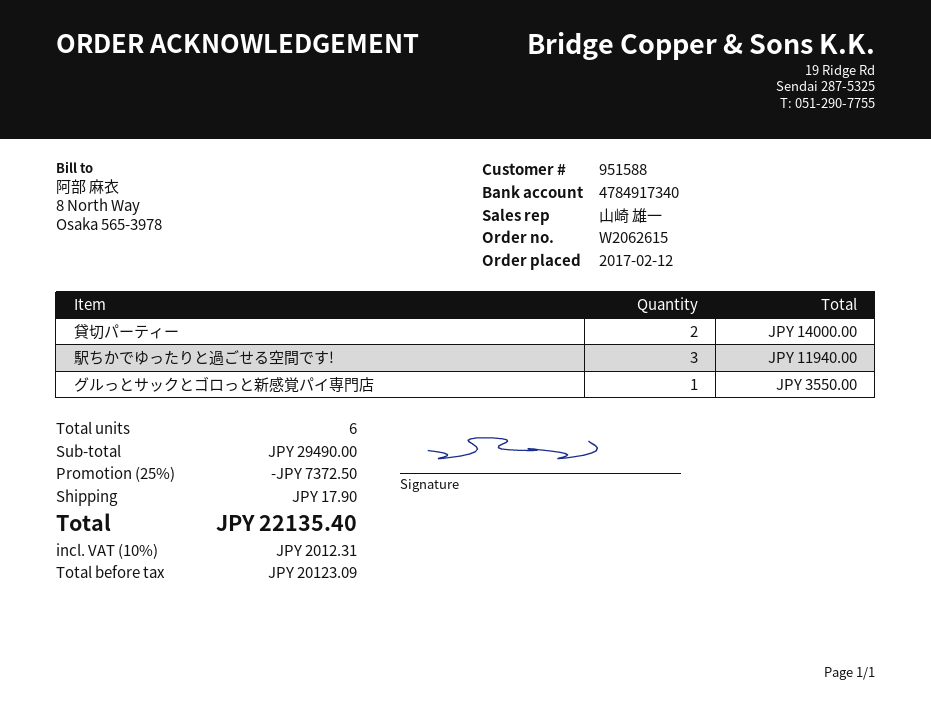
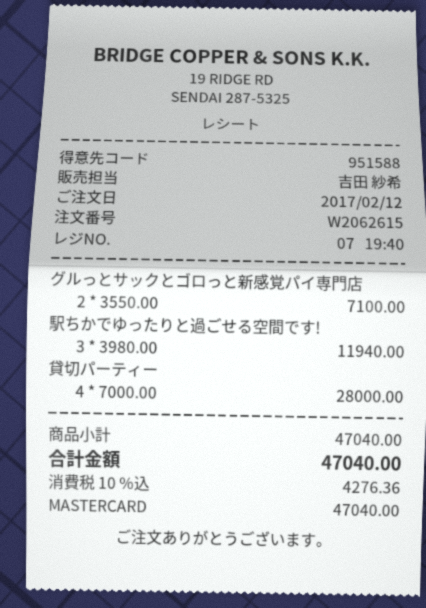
sales rep: 山崎 雄一 -> 吉田 紗希
貸切パーティー: 2 for 14000.00 -> 4 for 28000.00
グルっとサックとゴロっと新感覚パイ専門店: 1 for 3550.00 -> 2 for 7100.00
subtotal: 29490.00 -> 47040.00
discount: 25% = 7372.50 -> none
shipping: 17.90 -> none
tax: 10% = 2012.31 -> 10% = 4276.36
total: 22135.40 -> 47040.00

